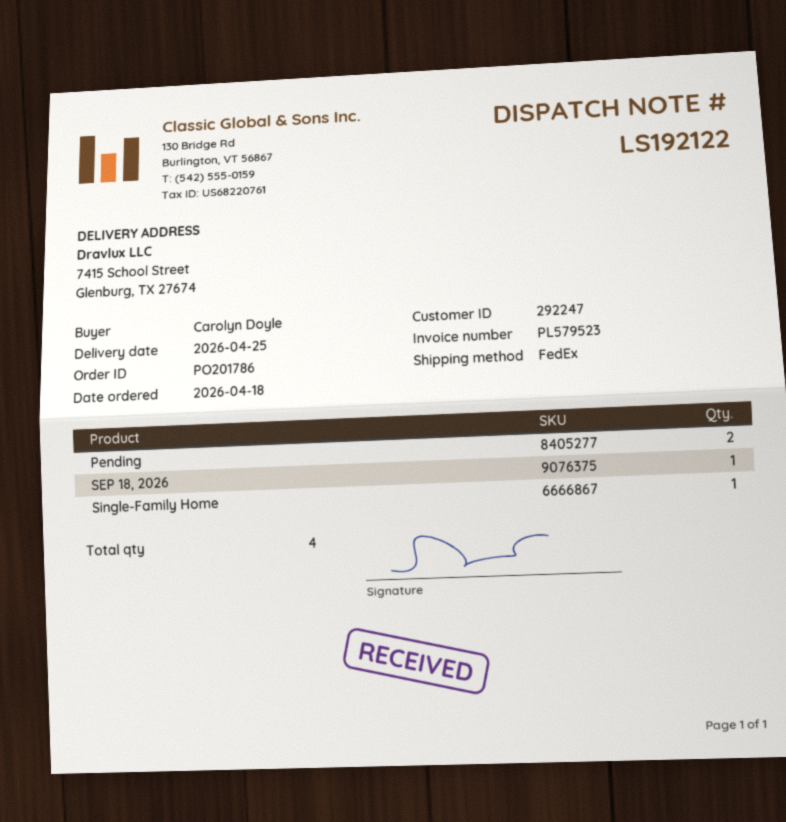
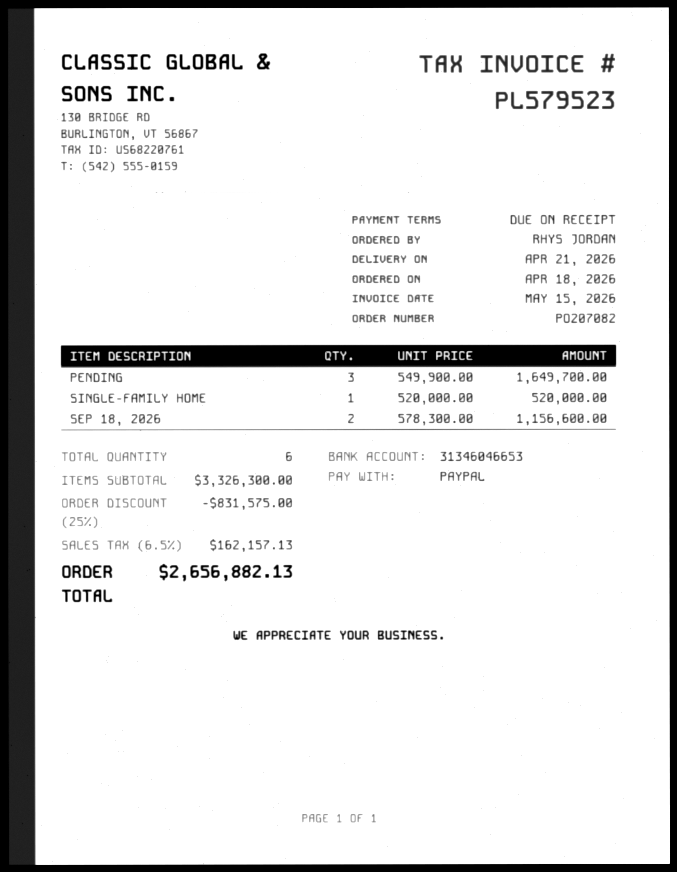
order number: PO201786 -> PO207082
delivery date: 2026-04-25 -> 2026-04-21
ordered by: Carolyn Doyle -> RHYS JORDAN
Pending: 2 -> 3
SEP 18, 2026: 1 -> 2
total quantity: 4 -> 6

